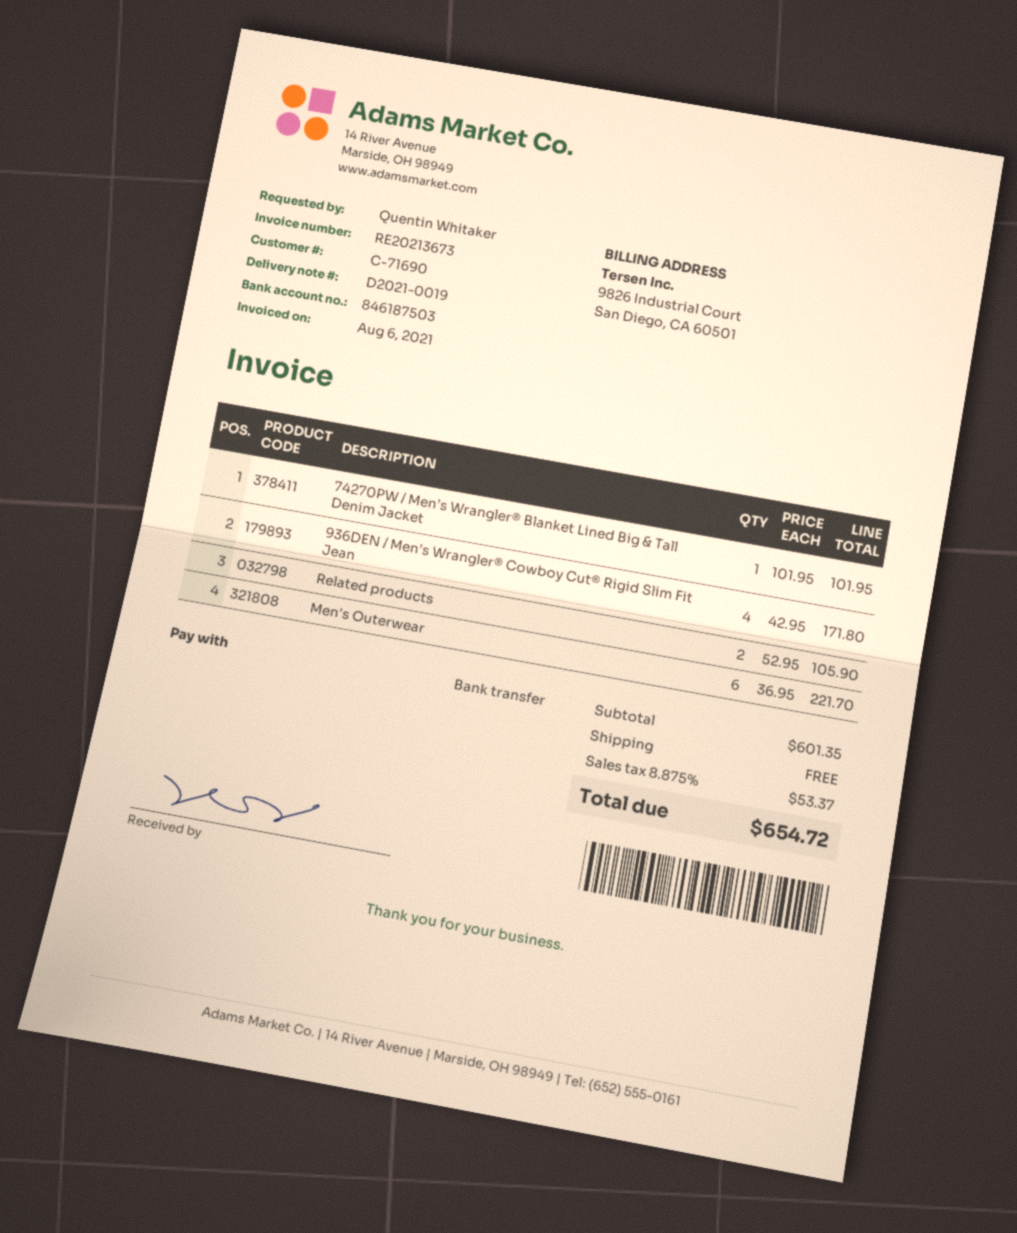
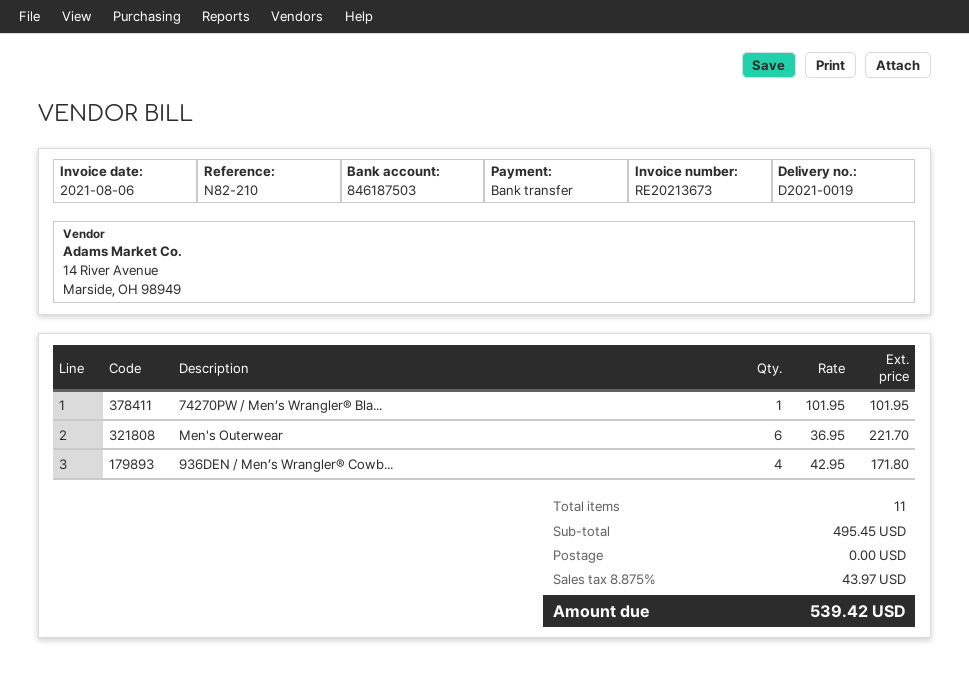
Related products: 2 x 52.95 = 105.90 -> none
subtotal: 601.35 -> 495.45
tax: 8.875% = 53.37 -> 8.875% = 43.97
total: 654.72 -> 539.42

